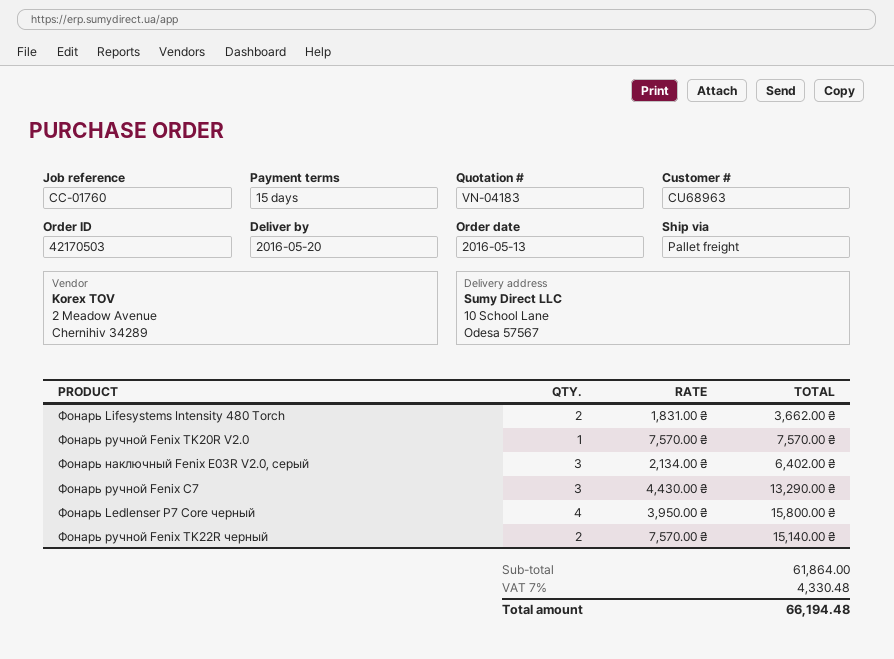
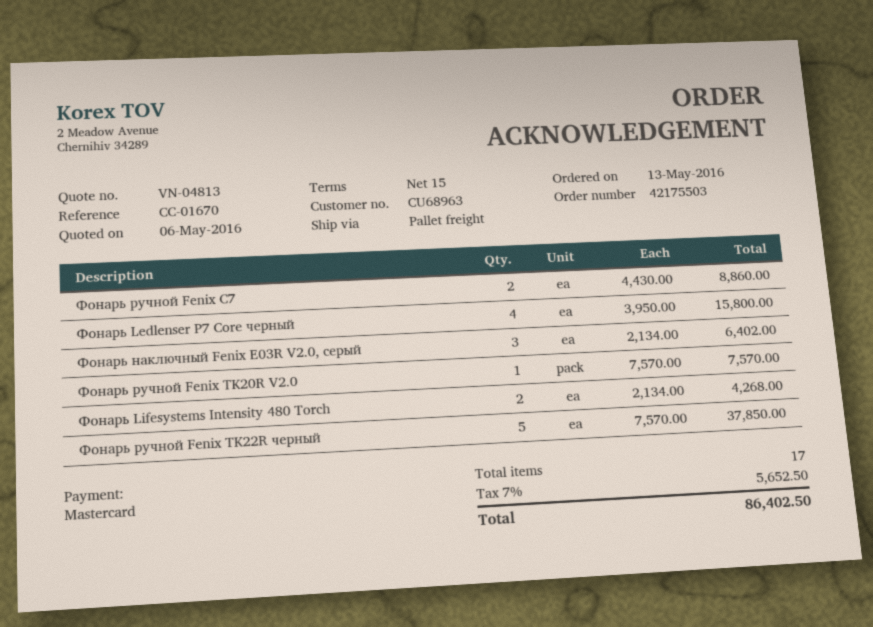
quote number: VN-04183 -> VN-04813
order number: 42170503 -> 42175503
reference: CC-01760 -> CC-01670
Фонарь Lifesystems Intensity 480 Torch: 2 x 1831.00 = 3662.00 -> 2 x 2134.00 = 4268.00
Фонарь ручной Fenix C7: 3 x 4430.00 = 13290.00 -> 2 x 4430.00 = 8860.00
Фонарь ручной Fenix TK22R черный: 2 x 7570.00 = 15140.00 -> 5 x 7570.00 = 37850.00
tax: 7% = 4330.48 -> 7% = 5652.50
total: 66194.48 -> 86402.50

